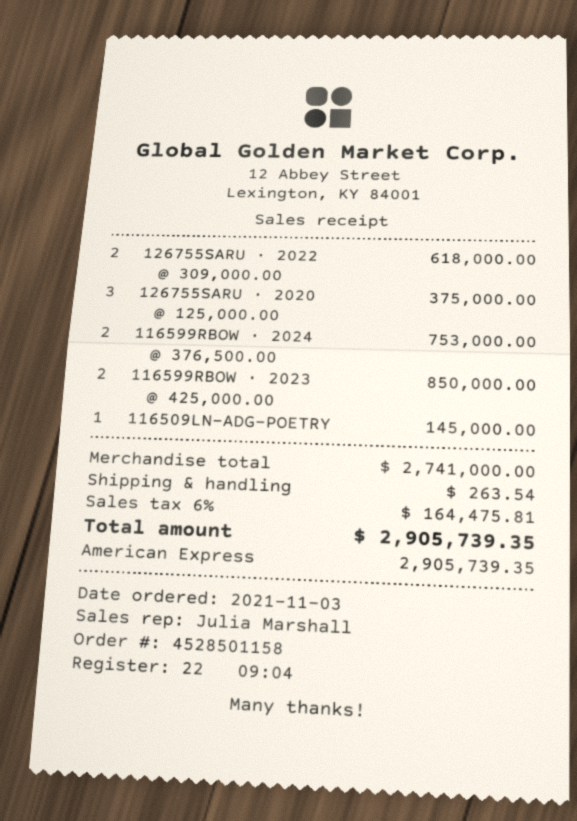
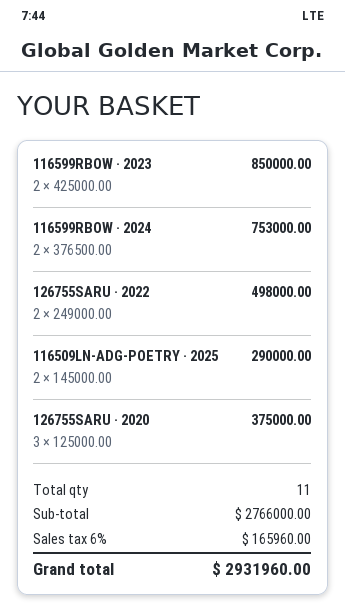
126755SARU · 2022: 2 x 309000.00 = 618000.00 -> 2 x 249000.00 = 498000.00
116509LN-ADG-POETRY: 1 x 145000.00 = 145000.00 -> 2 x 145000.00 = 290000.00
subtotal: 2741000.00 -> 2766000.00
shipping: 263.54 -> none
tax: 6% = 164475.81 -> 6% = 165960.00
total: 2905739.35 -> 2931960.00

